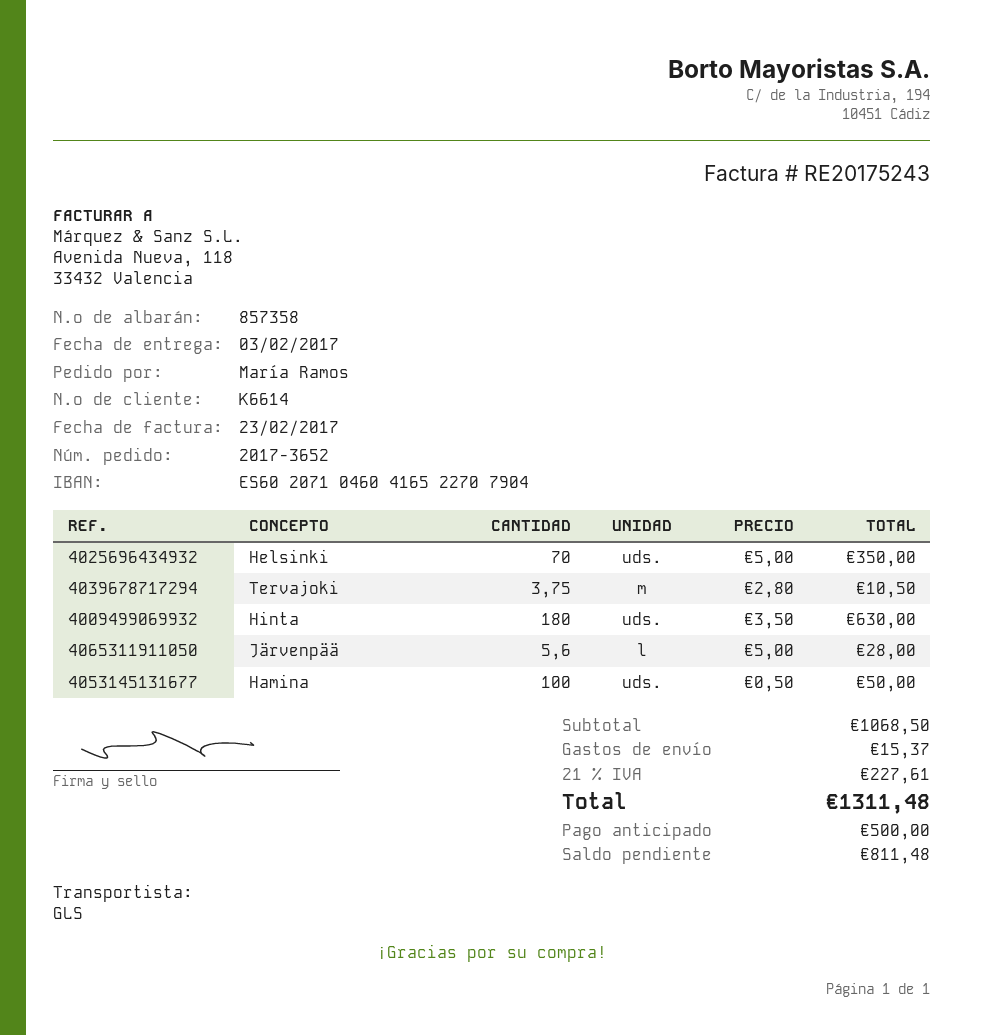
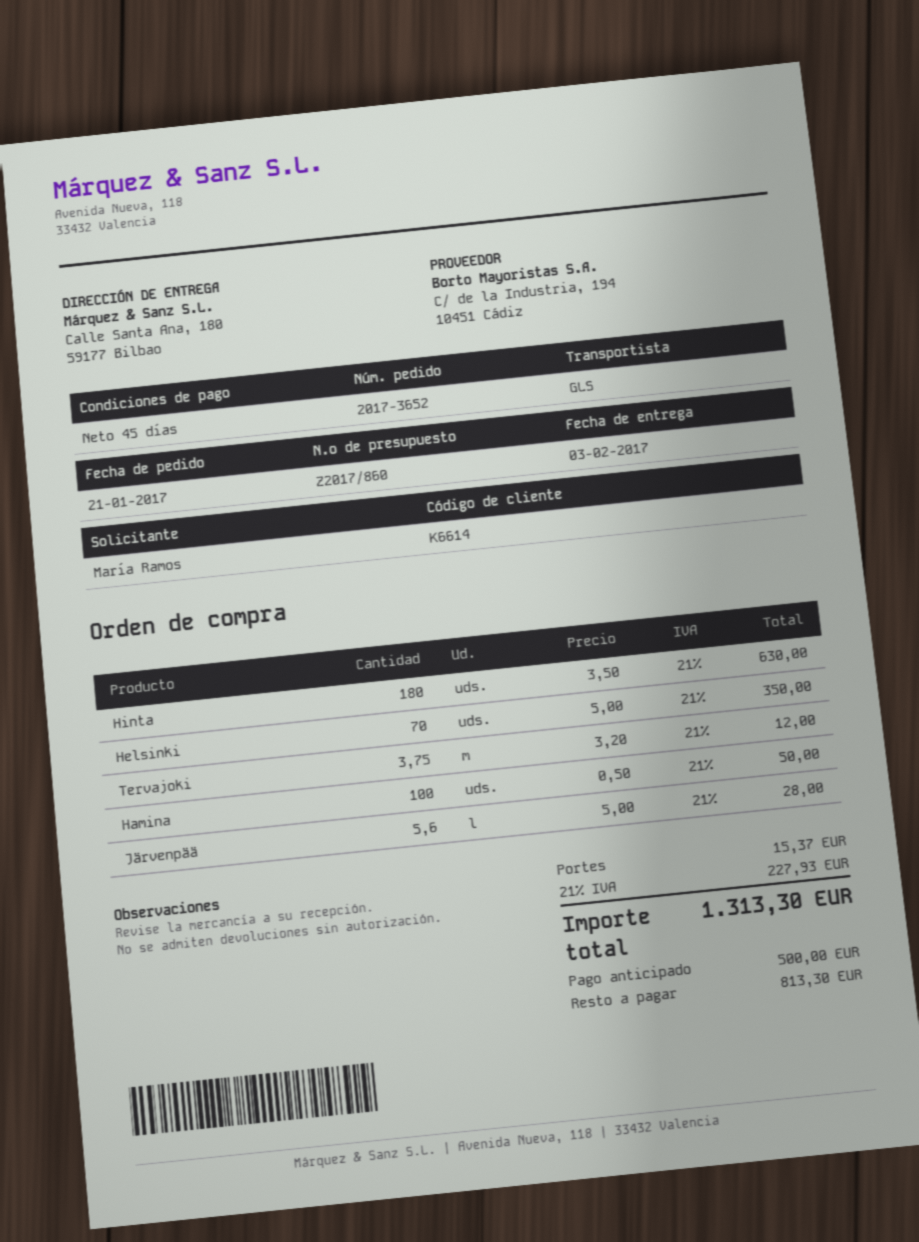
Tervajoki: 3.75 x 2.80 = 10.50 -> 3.75 x 3.20 = 12.00
tax: 21% = 227.61 -> 21% = 227.93
total: 1311.48 -> 1313.30
balance: 811.48 -> 813.30

